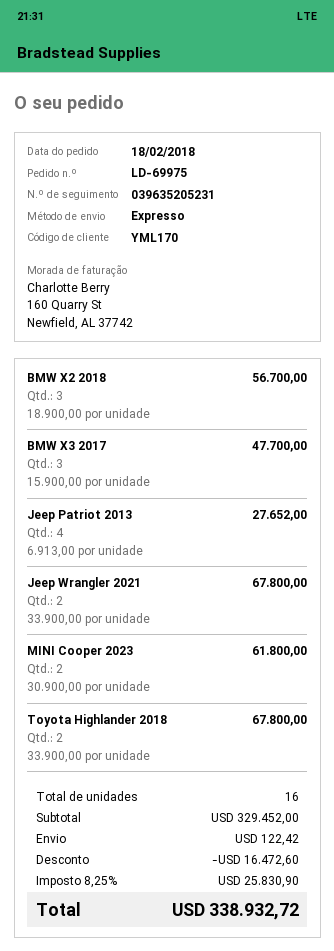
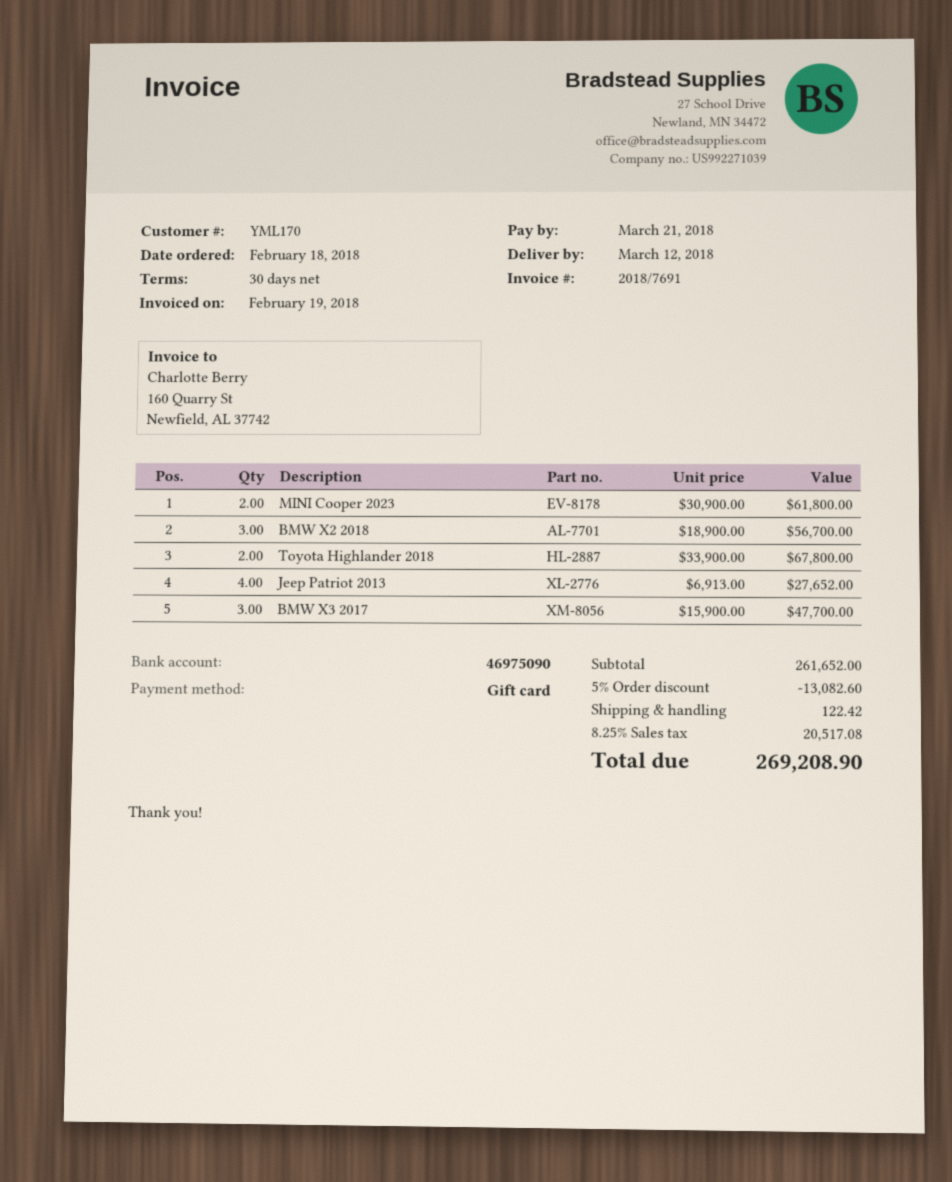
Jeep Wrangler 2021: 2 x 33900.00 = 67800.00 -> none
subtotal: 329452.00 -> 261652.00
discount: 16472.60 -> 13082.60
tax: 8.25% = 25830.90 -> 8.25% = 20517.08
total: 338932.72 -> 269208.90

